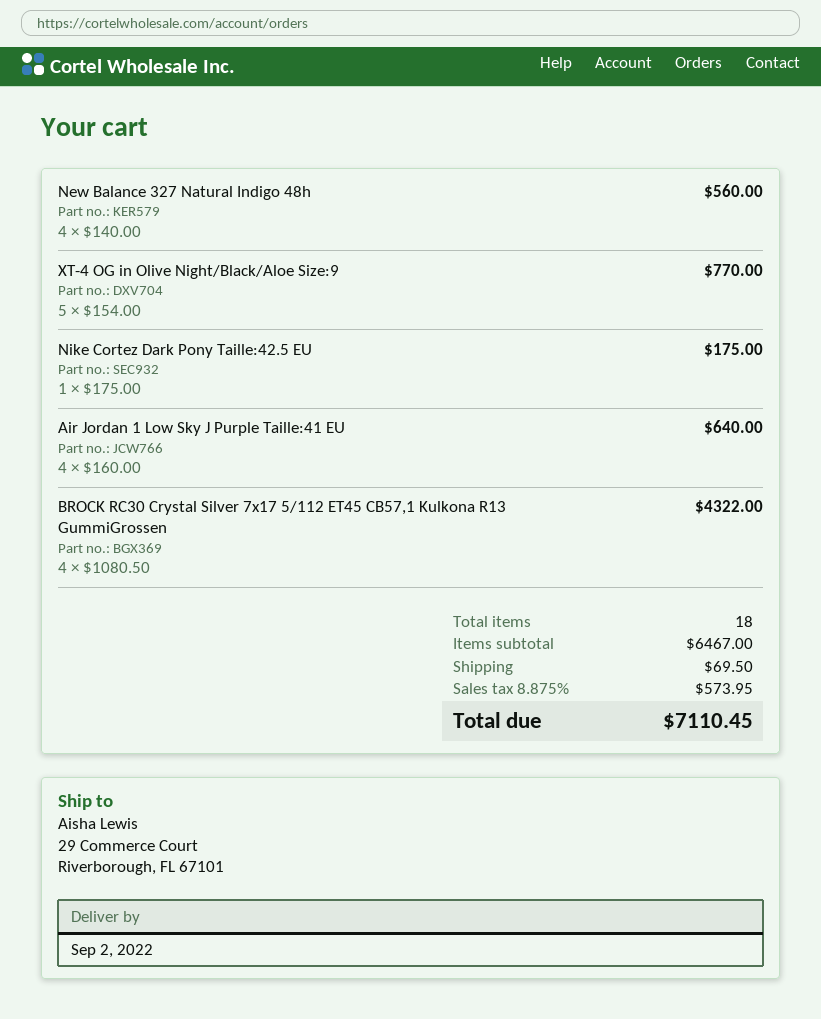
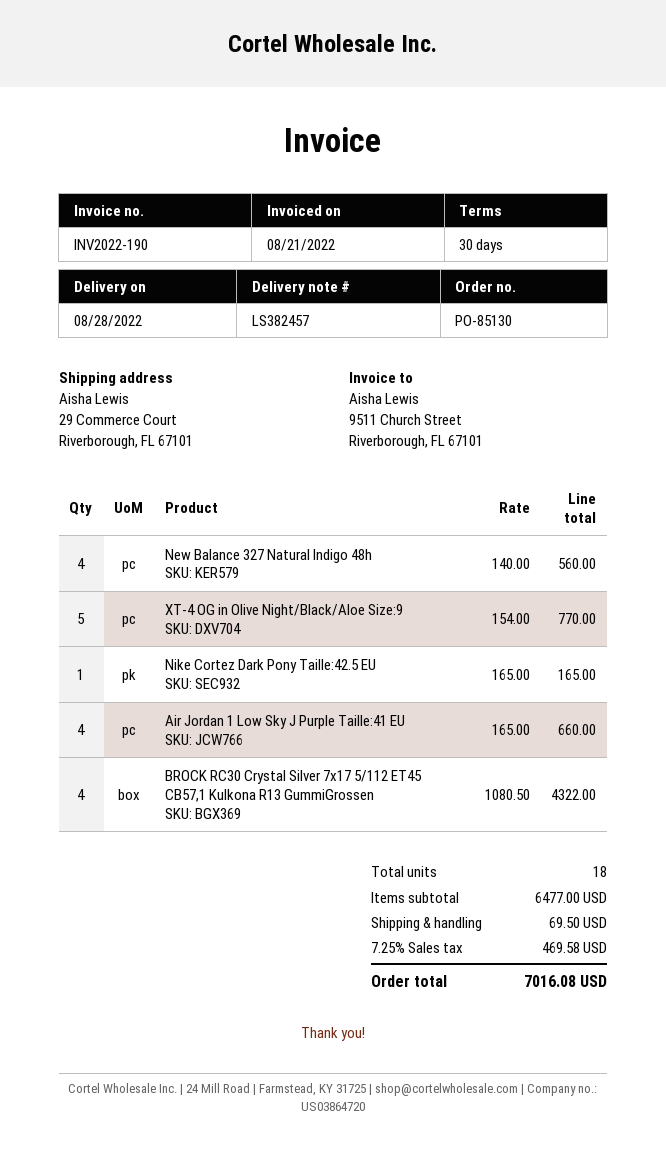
delivery date: 2022-09-02 -> 2022-08-28
Nike Cortez Dark Pony Taille:42.5 EU: 1 x 175.00 = 175.00 -> 1 x 165.00 = 165.00
Air Jordan 1 Low Sky J Purple Taille:41 EU: 4 x 160.00 = 640.00 -> 4 x 165.00 = 660.00
subtotal: 6467.00 -> 6477.00
tax: 8.875% = 573.95 -> 7.25% = 469.58
total: 7110.45 -> 7016.08

